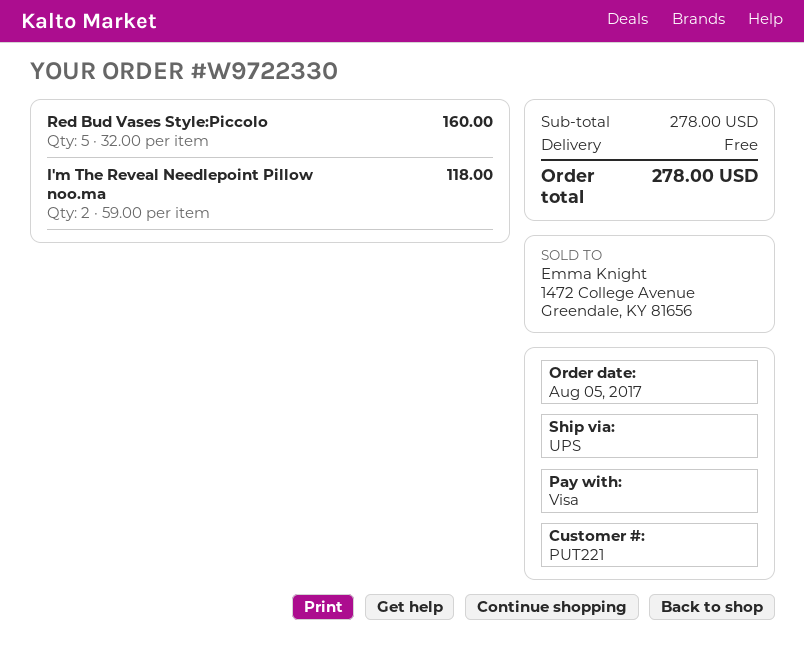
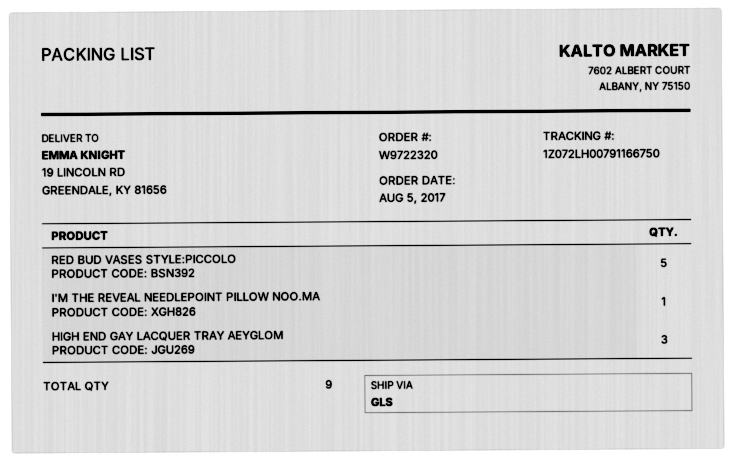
order number: W9722330 -> W9722320
shipping method: UPS -> GLS
I'm The Reveal Needlepoint Pillow noo.ma: 2 -> 1
HIGH END GAY LACQUER TRAY AEYGLOM: none -> 3

